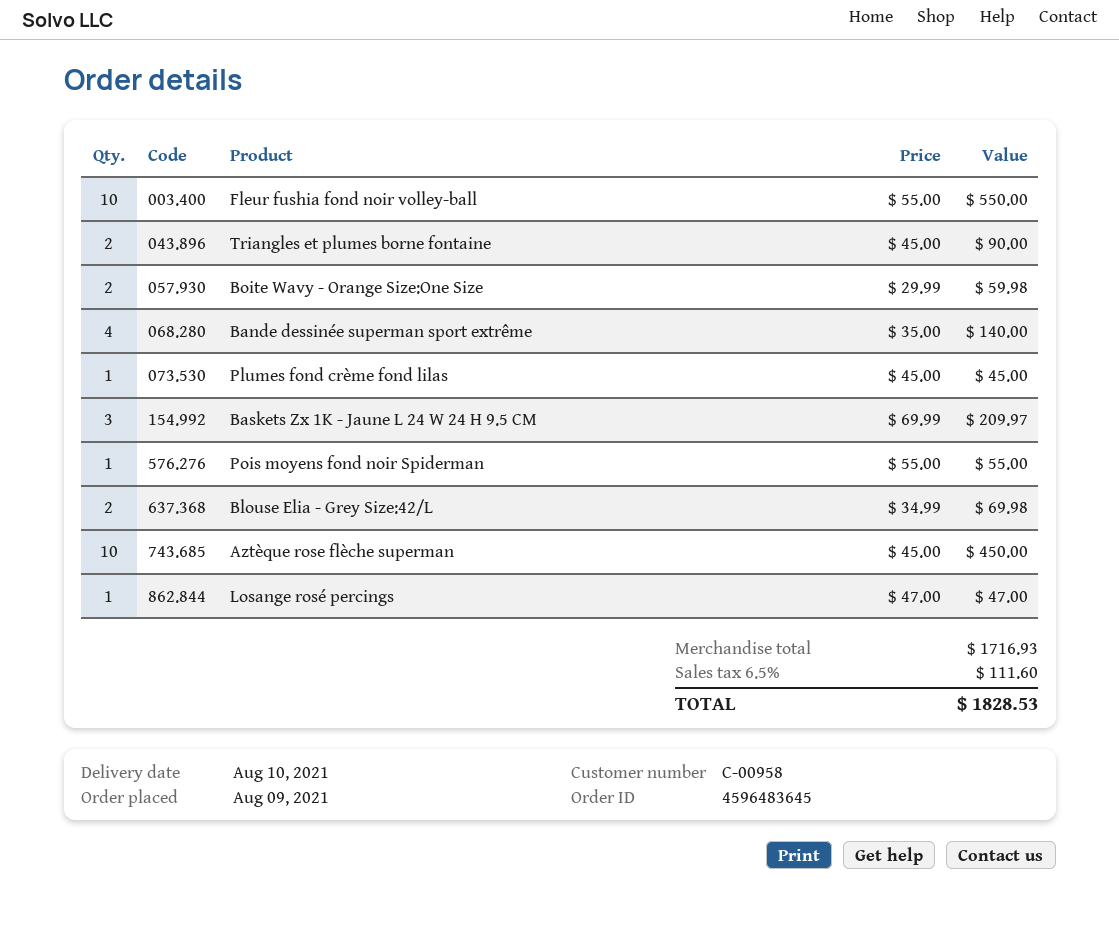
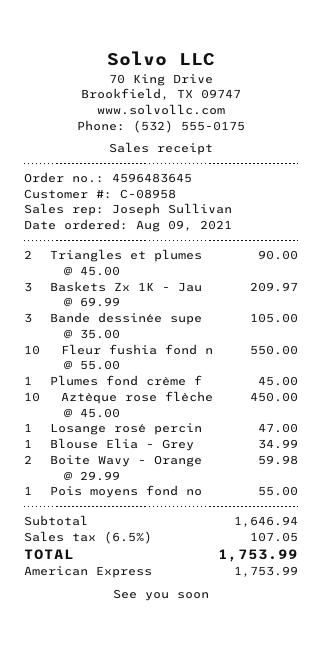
customer number: C-00958 -> C-08958
Bande dessinée superman sport extrême: 4 x 35.00 = 140.00 -> 3 x 35.00 = 105.00
Blouse Elia - Grey Size:42/L: 2 x 34.99 = 69.98 -> 1 x 34.99 = 34.99
subtotal: 1716.93 -> 1646.94
tax: 6.5% = 111.60 -> 6.5% = 107.05
total: 1828.53 -> 1753.99

